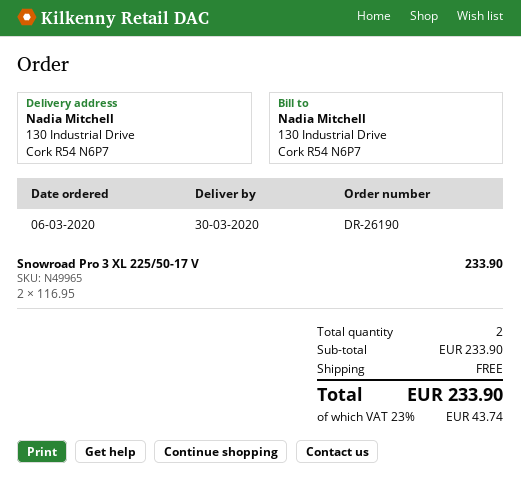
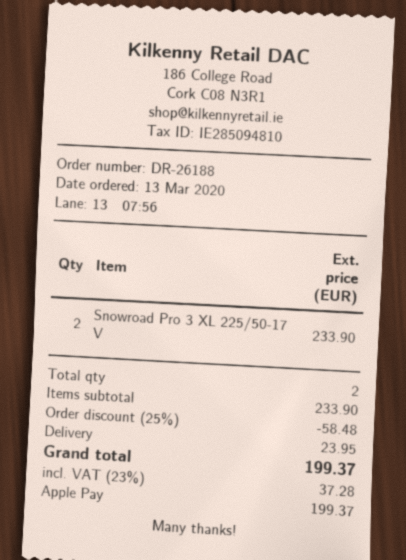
order number: DR-26190 -> DR-26188
order date: 2020-03-06 -> 2020-03-13
discount: none -> 25% = 58.48
shipping: 0.00 -> 23.95
tax: 23% = 43.74 -> 23% = 37.28
total: 233.90 -> 199.37

